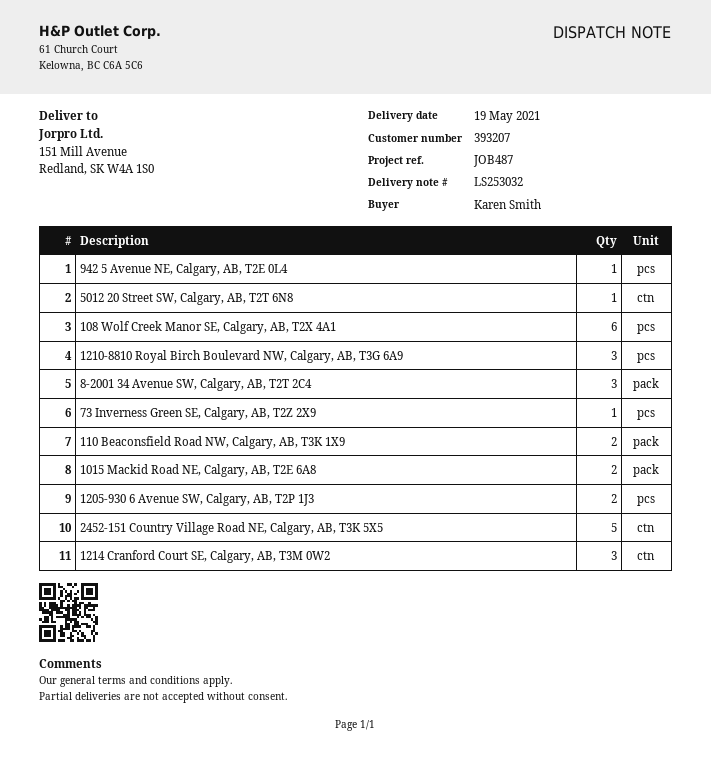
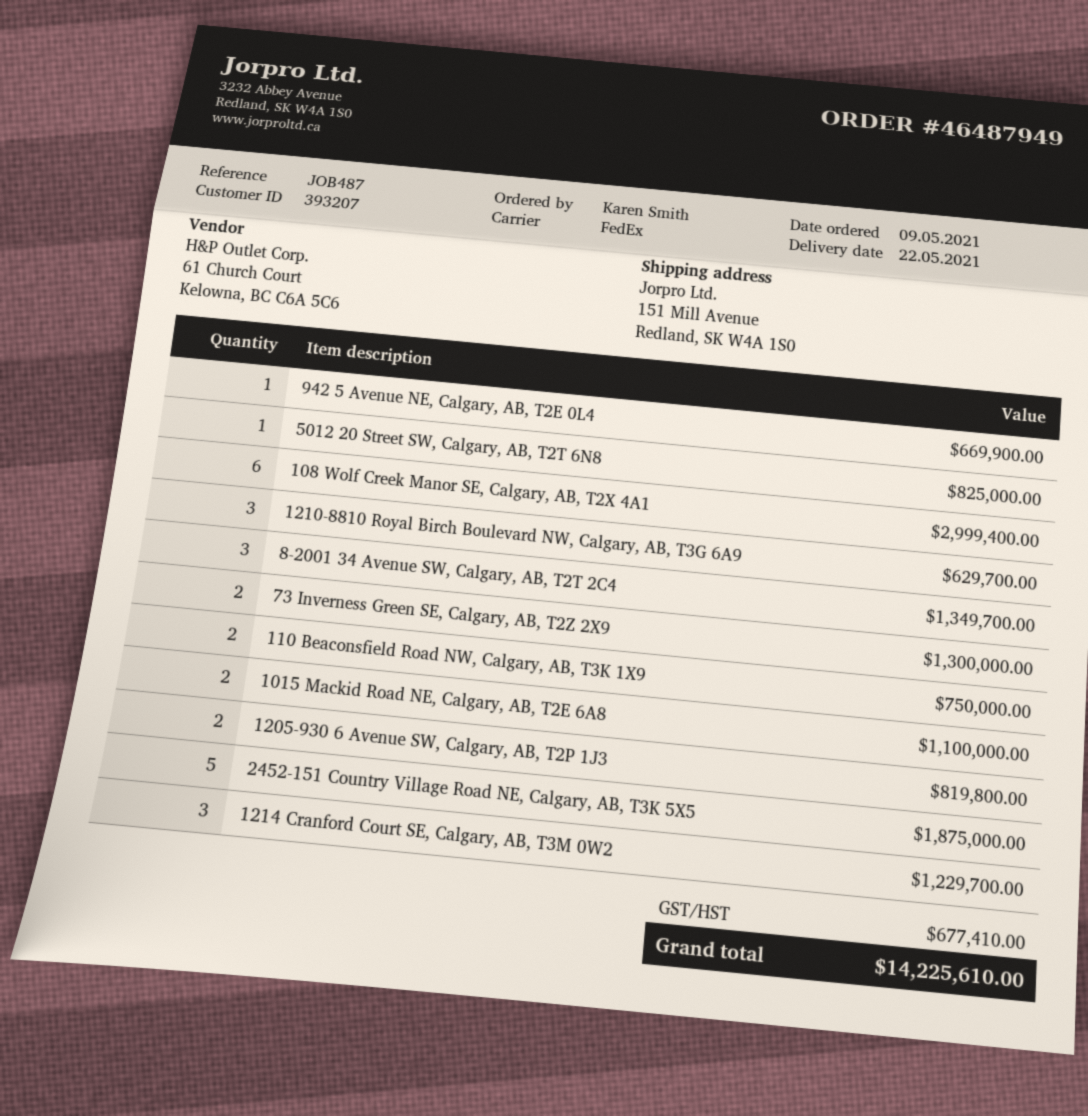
delivery date: 2021-05-19 -> 2021-05-22
73 Inverness Green SE, Calgary, AB, T2Z 2X9: 1 -> 2

